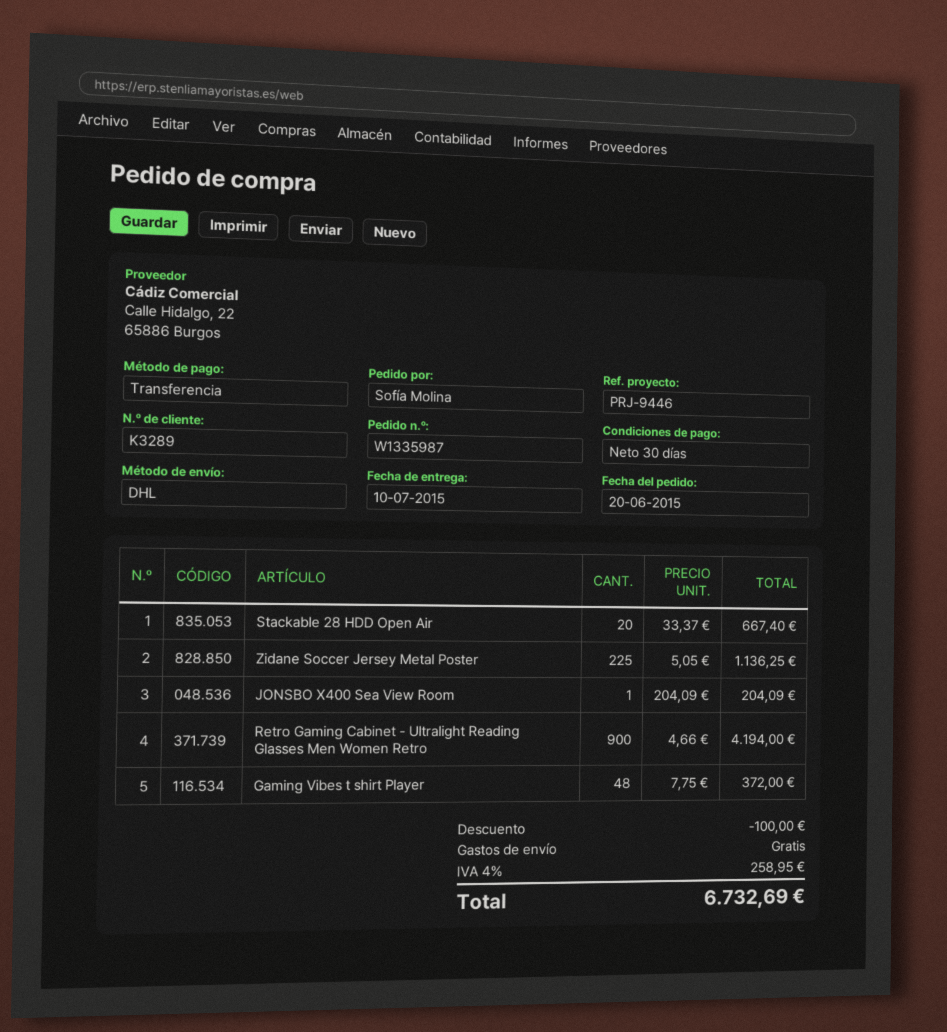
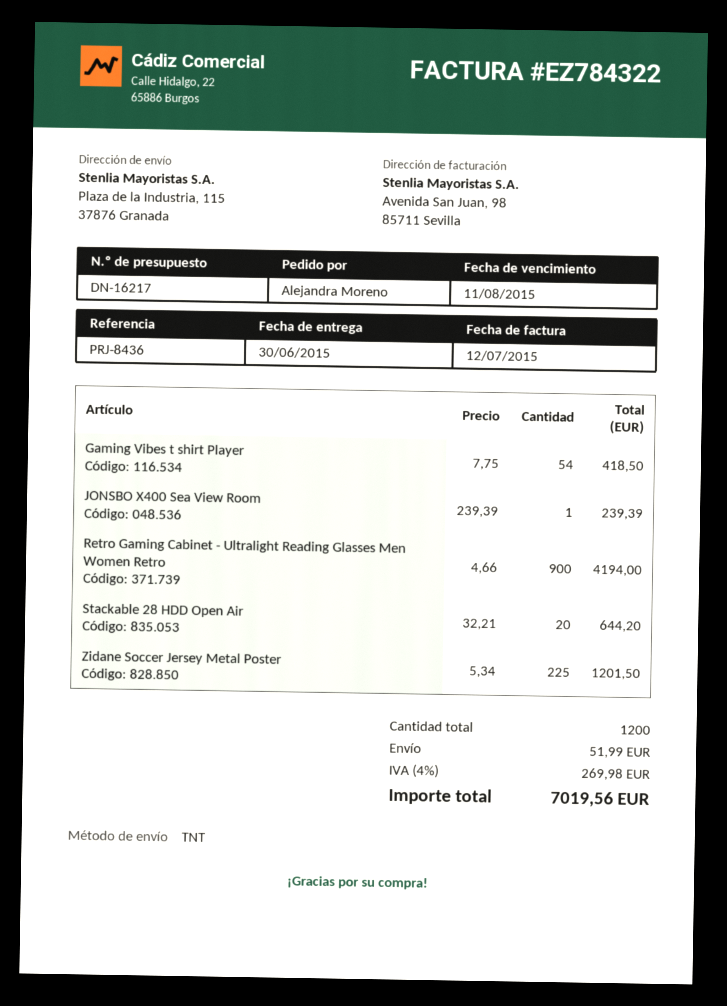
delivery date: 2015-07-10 -> 2015-06-30
reference: PRJ-9446 -> PRJ-8436
ordered by: Sofía Molina -> Alejandra Moreno
shipping method: DHL -> TNT
Stackable 28 HDD Open Air: 20 x 33.37 = 667.40 -> 20 x 32.21 = 644.20
Zidane Soccer Jersey Metal Poster: 225 x 5.05 = 1136.25 -> 225 x 5.34 = 1201.50
JONSBO X400 Sea View Room: 1 x 204.09 = 204.09 -> 1 x 239.39 = 239.39
Gaming Vibes t shirt Player: 48 x 7.75 = 372.00 -> 54 x 7.75 = 418.50
discount: 100.00 -> none
shipping: 0.00 -> 51.99
tax: 4% = 258.95 -> 4% = 269.98
total: 6732.69 -> 7019.56

